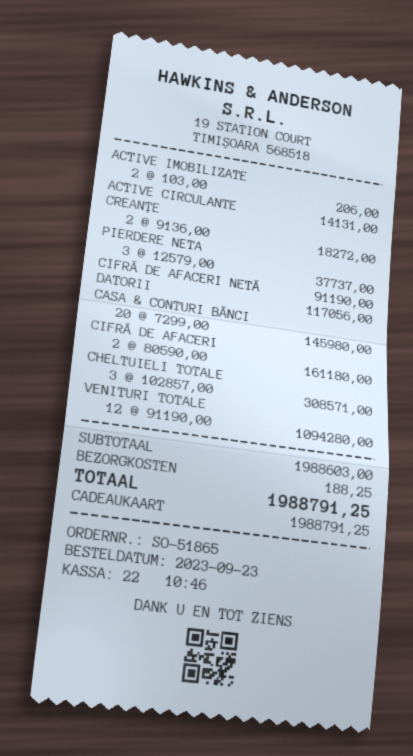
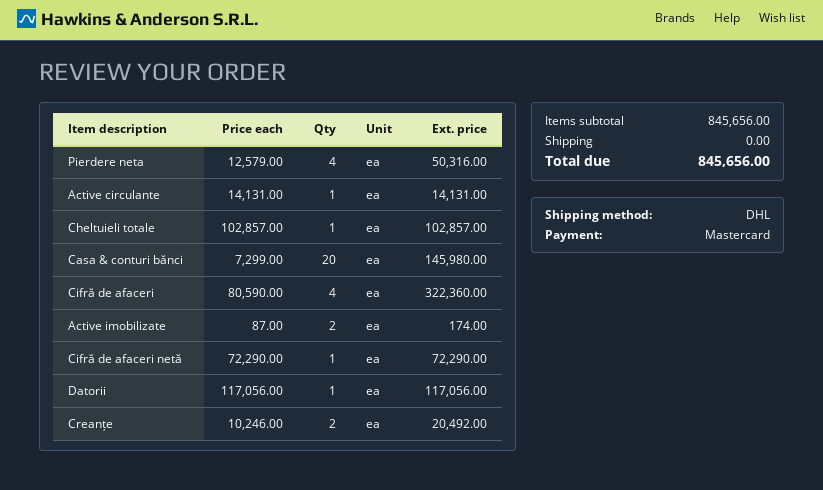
payment method: gift card -> Mastercard
ACTIVE IMOBILIZATE: 2 x 103.00 = 206.00 -> 2 x 87.00 = 174.00
CREANȚE: 2 x 9136.00 = 18272.00 -> 2 x 10246.00 = 20492.00
PIERDERE NETA: 3 x 12579.00 = 37737.00 -> 4 x 12579.00 = 50316.00
CIFRĂ DE AFACERI NETĂ: 1 x 91190.00 = 91190.00 -> 1 x 72290.00 = 72290.00
CIFRĂ DE AFACERI: 2 x 80590.00 = 161180.00 -> 4 x 80590.00 = 322360.00
CHELTUIELI TOTALE: 3 x 102857.00 = 308571.00 -> 1 x 102857.00 = 102857.00
VENITURI TOTALE: 12 x 91190.00 = 1094280.00 -> none
subtotal: 1988603.00 -> 845656.00
shipping: 188.25 -> 0.00
total: 1988791.25 -> 845656.00

